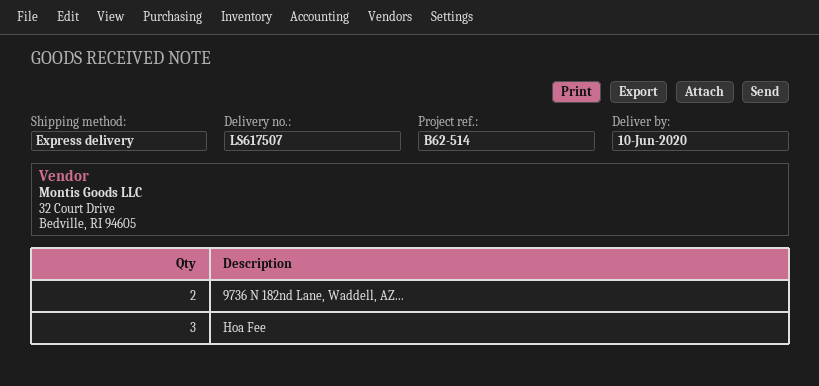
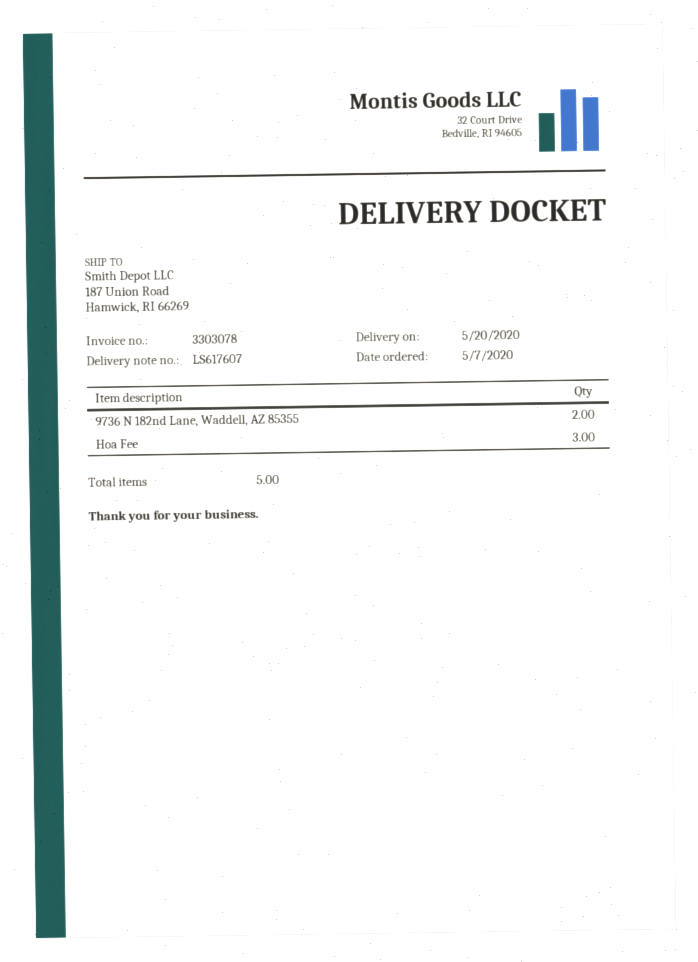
delivery note number: LS617507 -> LS617607
delivery date: 2020-06-10 -> 2020-05-20

